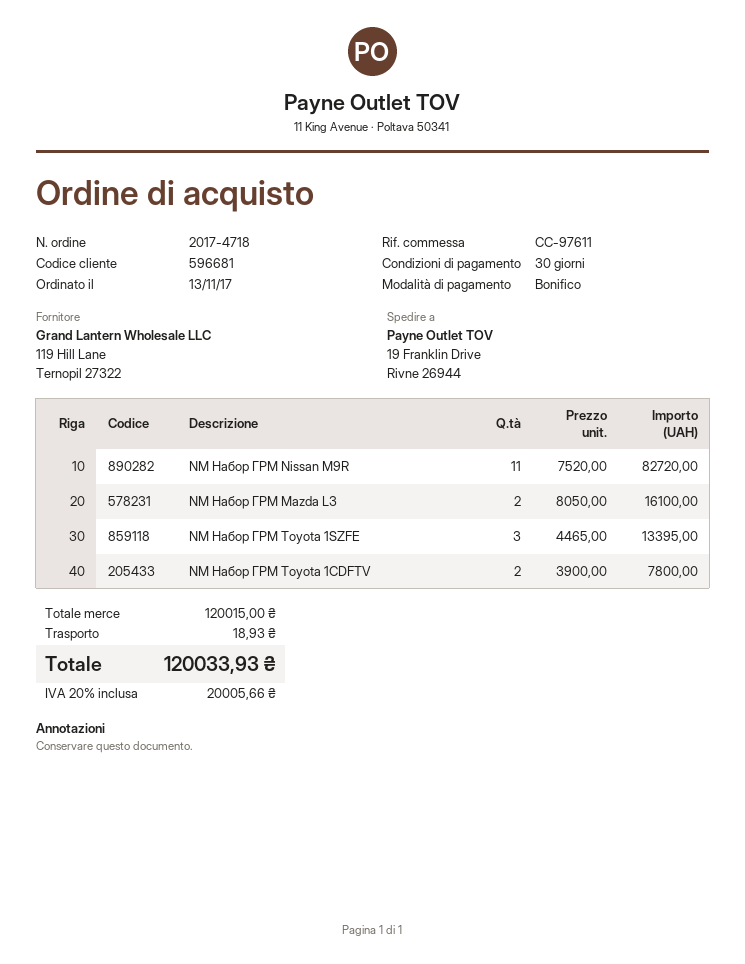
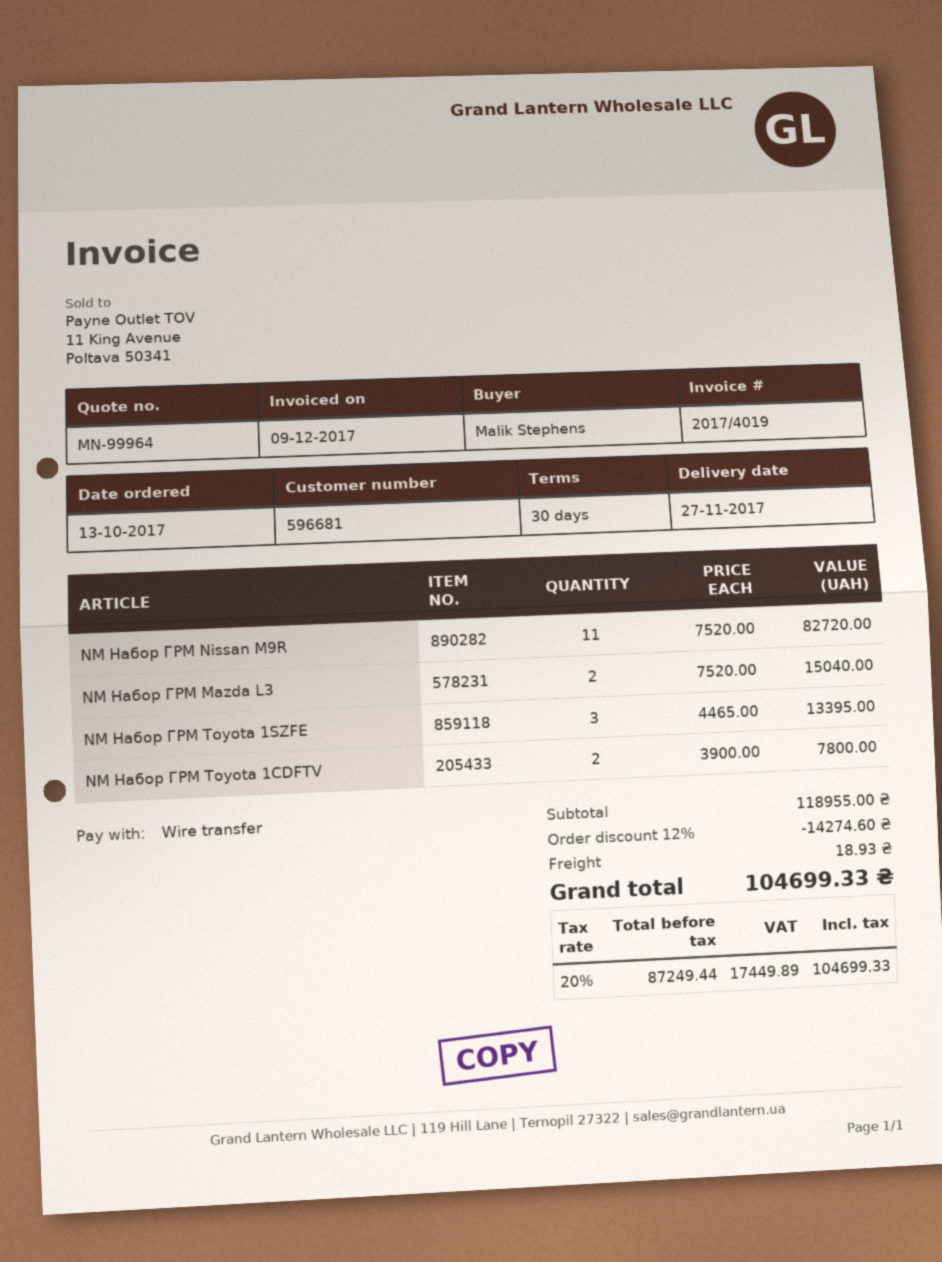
order date: 2017-11-13 -> 2017-10-13
NM Набор ГРМ Mazda L3: 2 x 8050.00 = 16100.00 -> 2 x 7520.00 = 15040.00
subtotal: 120015.00 -> 118955.00
discount: none -> 12% = 14274.60
tax: 20% = 20005.66 -> 20% = 17449.89
total: 120033.93 -> 104699.33

